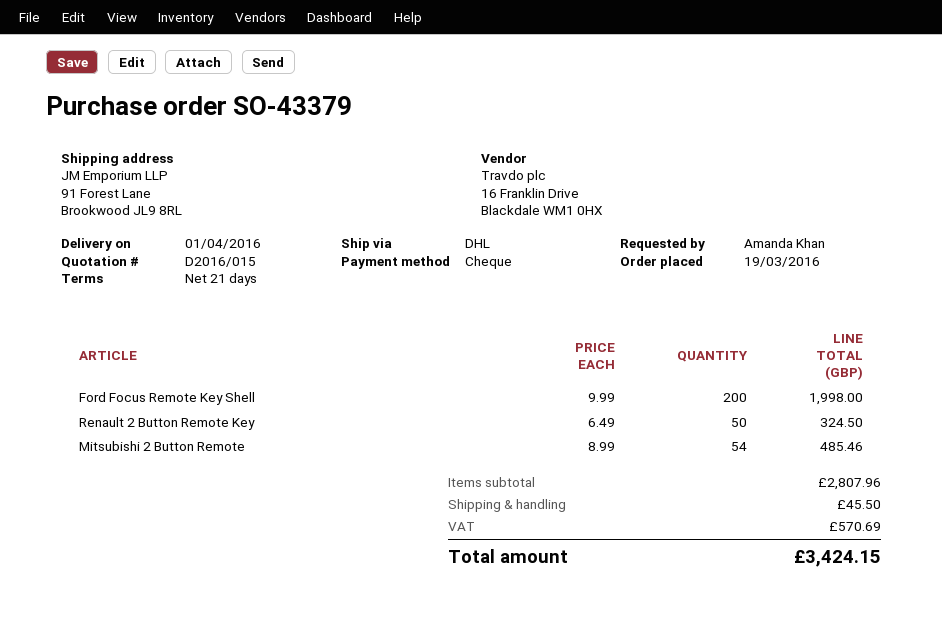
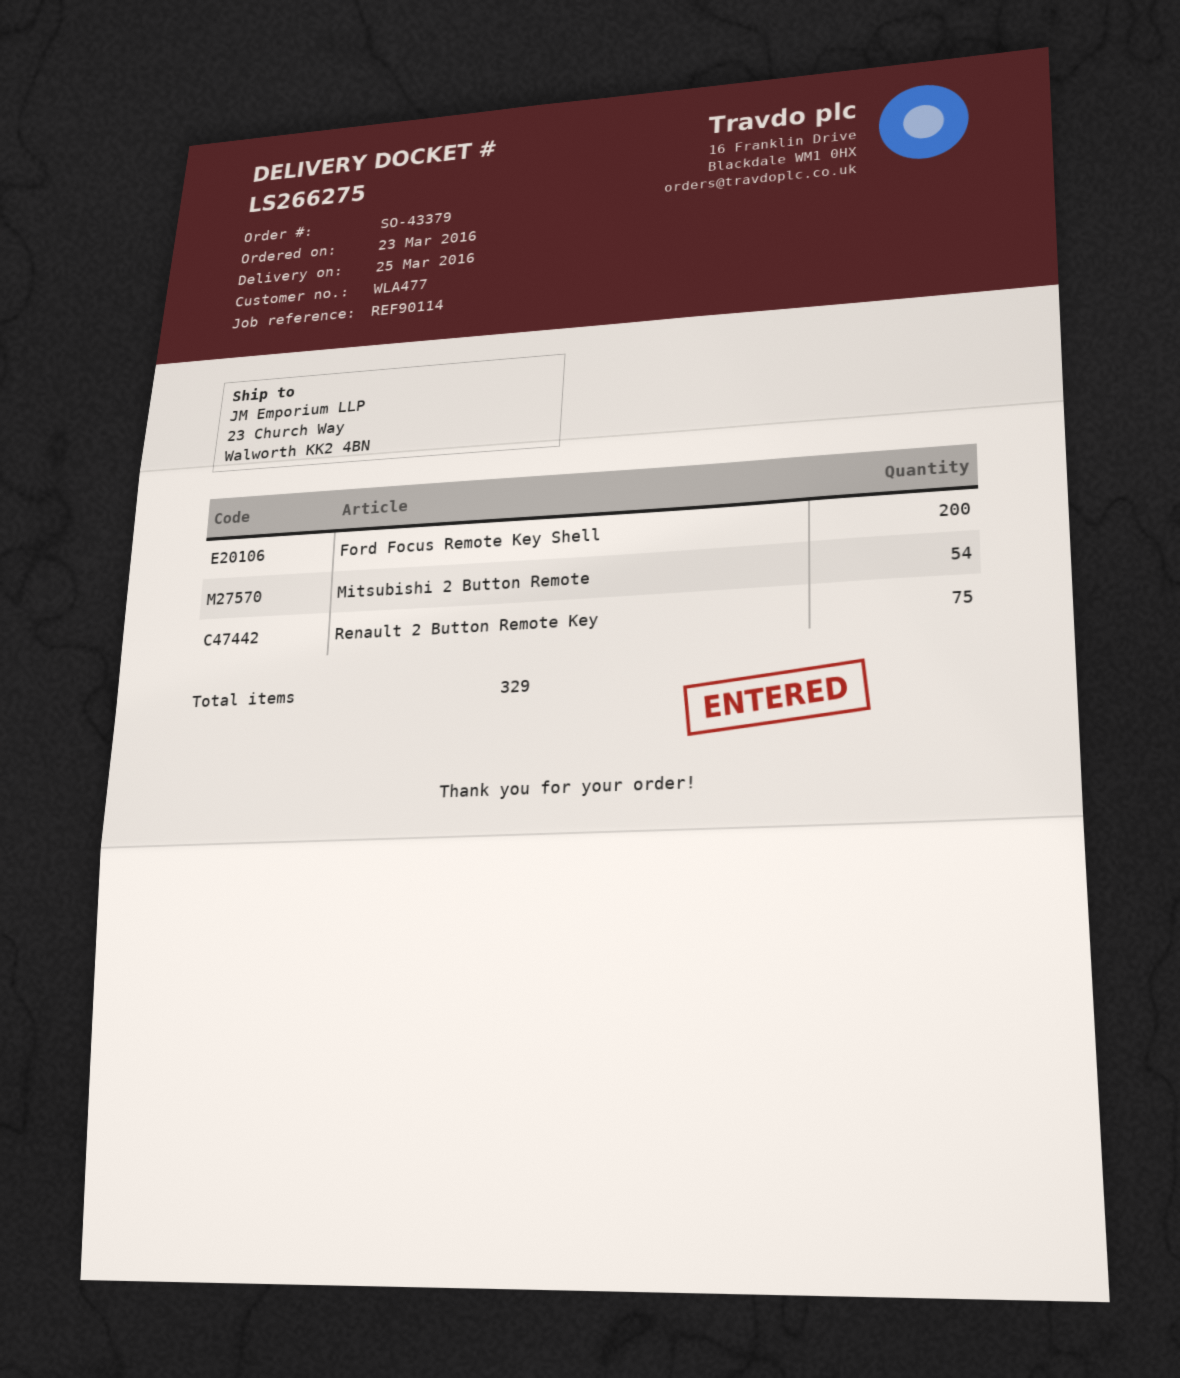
order date: 2016-03-19 -> 2016-03-23
delivery date: 2016-04-01 -> 2016-03-25
ship to: 91 Forest Lane, Brookwood JL9 8RL -> 23 Church Way, Walworth KK2 4BN
Renault 2 Button Remote Key: 50 -> 75

